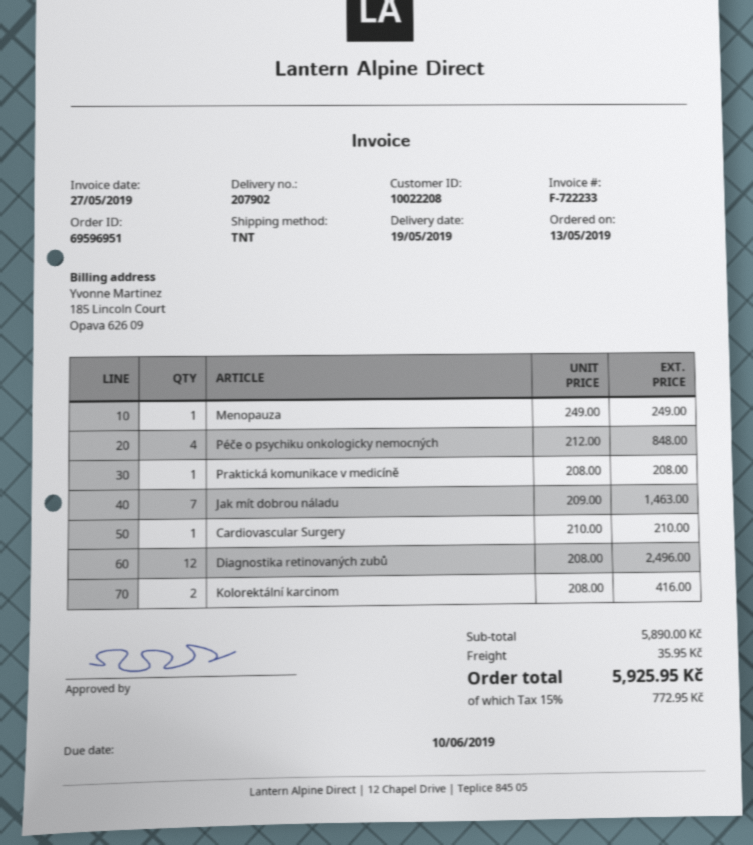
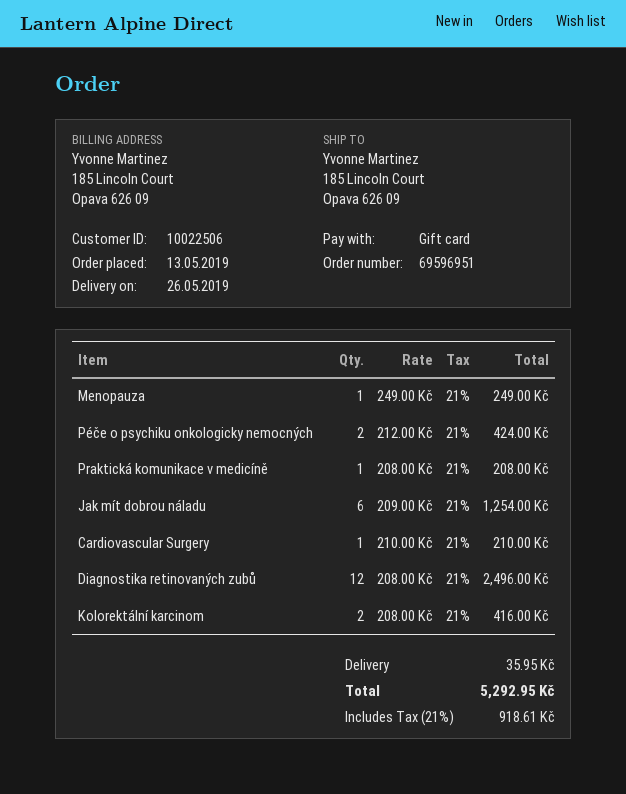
delivery date: 2019-05-19 -> 2019-05-26
customer number: 10022208 -> 10022506
Péče o psychiku onkologicky nemocných: 4 x 212.00 = 848.00 -> 2 x 212.00 = 424.00
Jak mít dobrou náladu: 7 x 209.00 = 1463.00 -> 6 x 209.00 = 1254.00
tax: 15% = 772.95 -> 21% = 918.61
total: 5925.95 -> 5292.95

